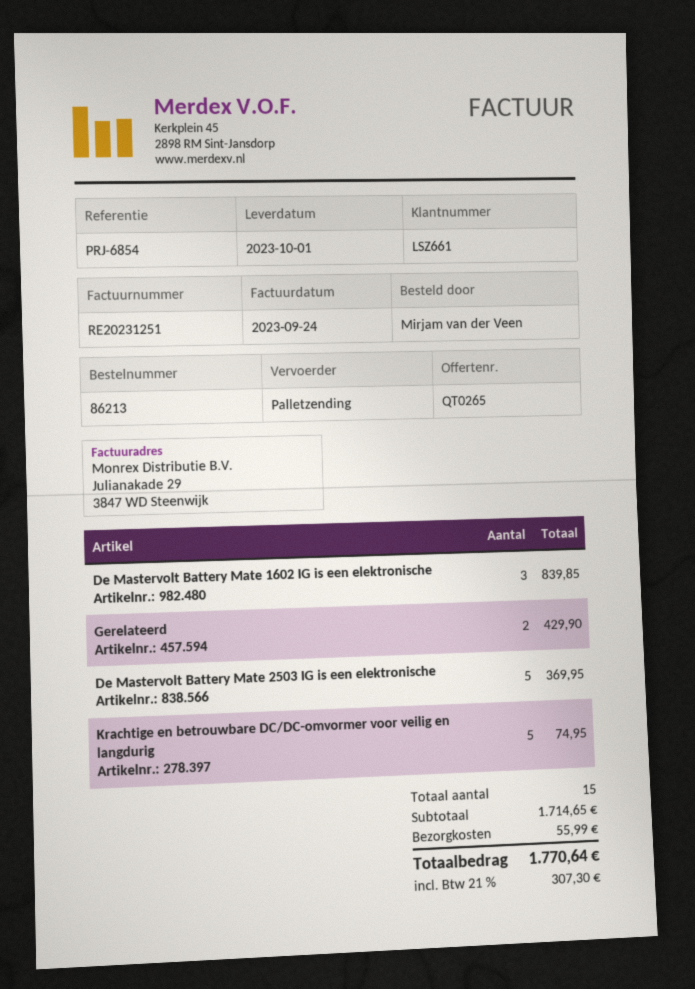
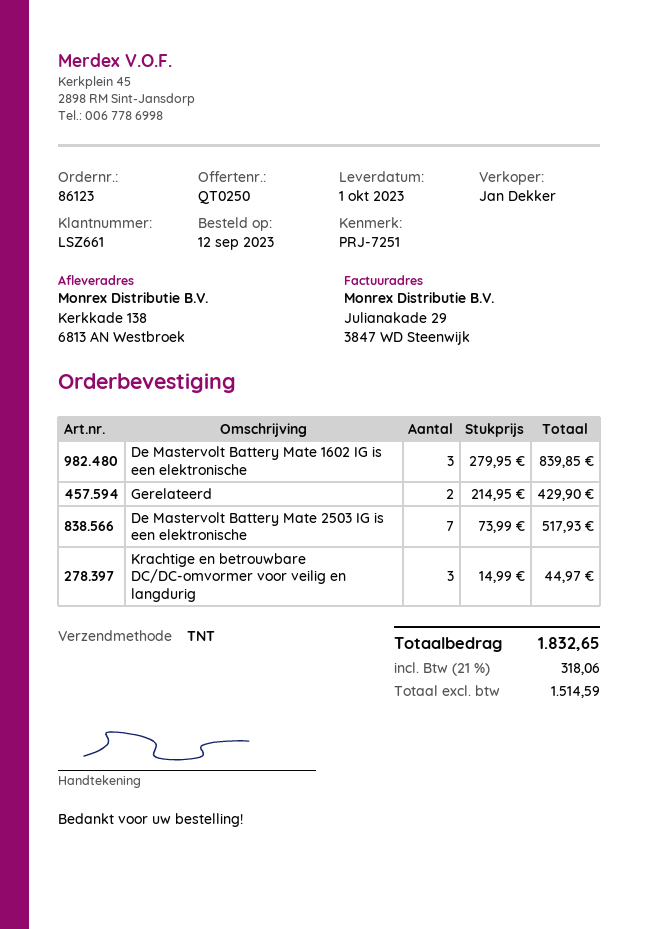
quote number: QT0265 -> QT0250
order number: 86213 -> 86123
reference: PRJ-6854 -> PRJ-7251
shipping method: pallet freight -> TNT
De Mastervolt Battery Mate 2503 IG is een elektronische: 5 for 369.95 -> 7 for 517.93
Krachtige en betrouwbare DC/DC-omvormer voor veilig en langdurig: 5 for 74.95 -> 3 for 44.97
shipping: 55.99 -> none
tax: 21% = 307.30 -> 21% = 318.06
total: 1770.64 -> 1832.65

